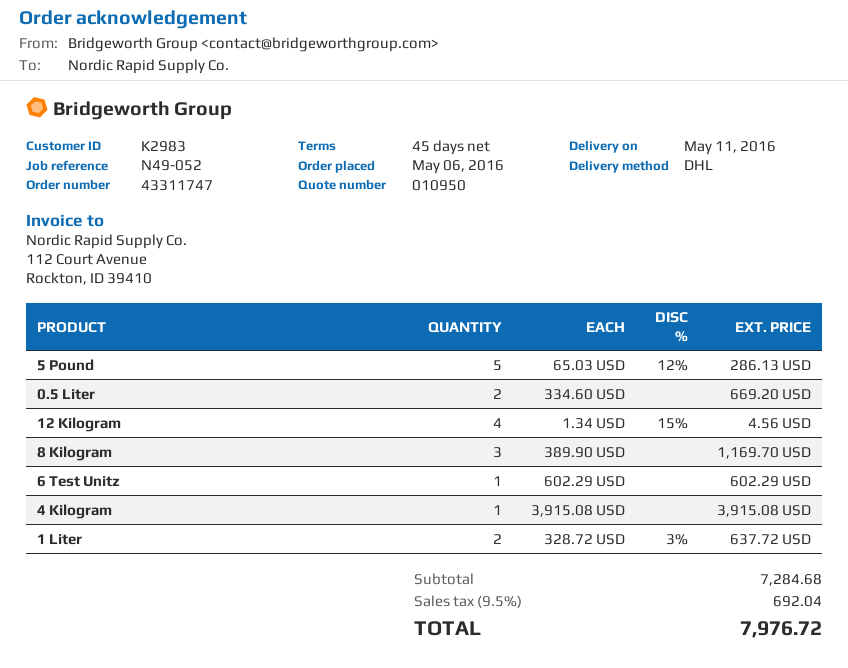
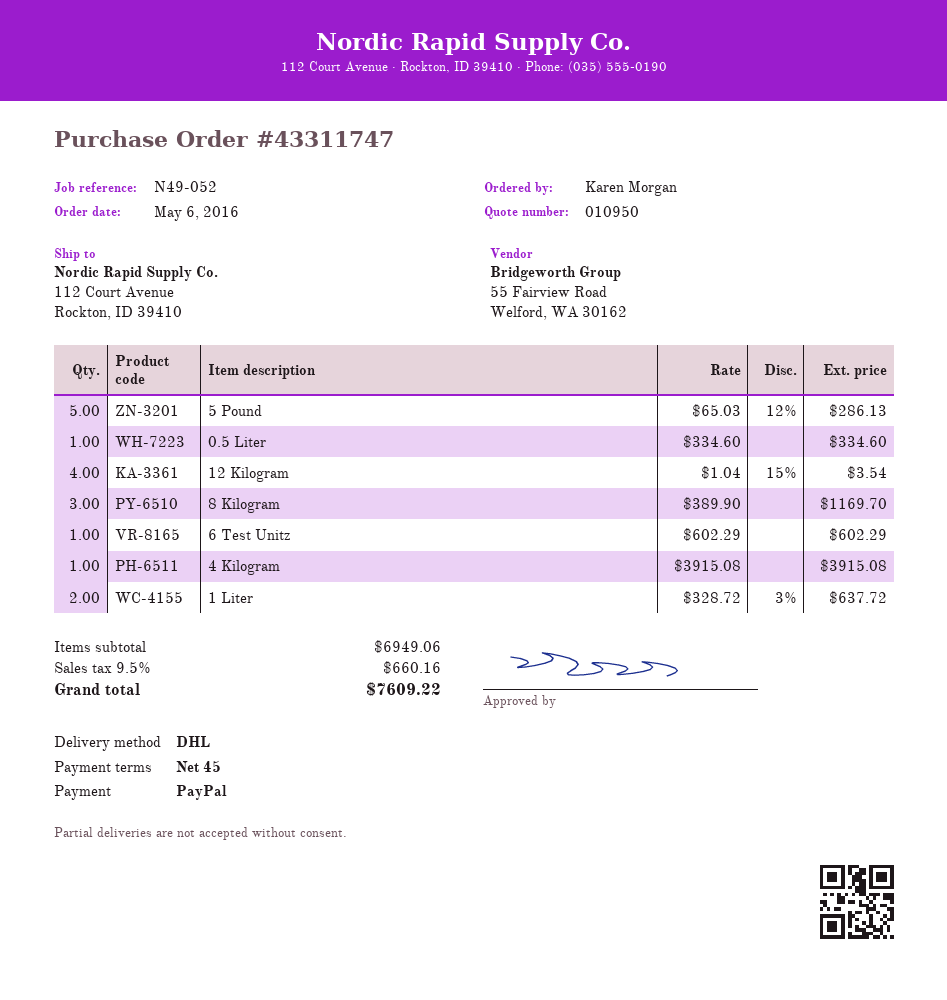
0.5 Liter: 2 x 334.60 = 669.20 -> 1 x 334.60 = 334.60
12 Kilogram: 4 x 1.34 - 15% = 4.56 -> 4 x 1.04 - 15% = 3.54
subtotal: 7284.68 -> 6949.06
tax: 9.5% = 692.04 -> 9.5% = 660.16
total: 7976.72 -> 7609.22

